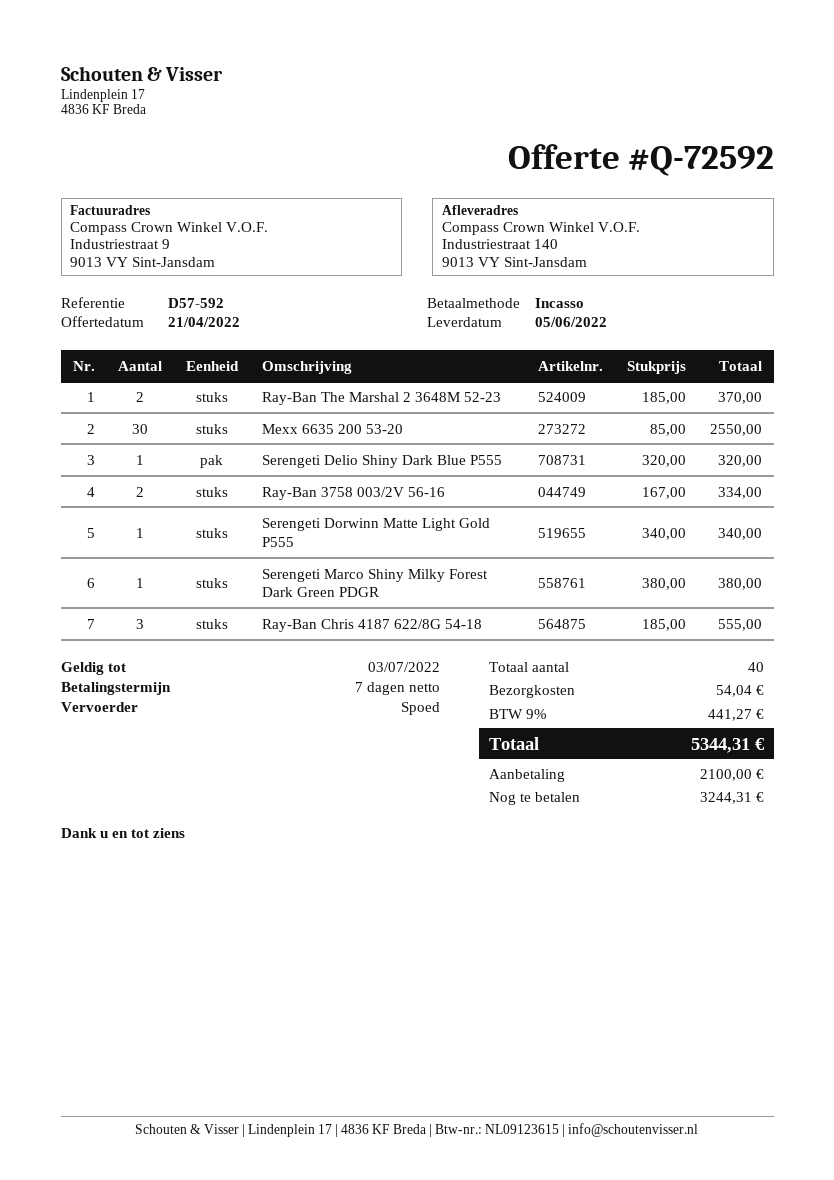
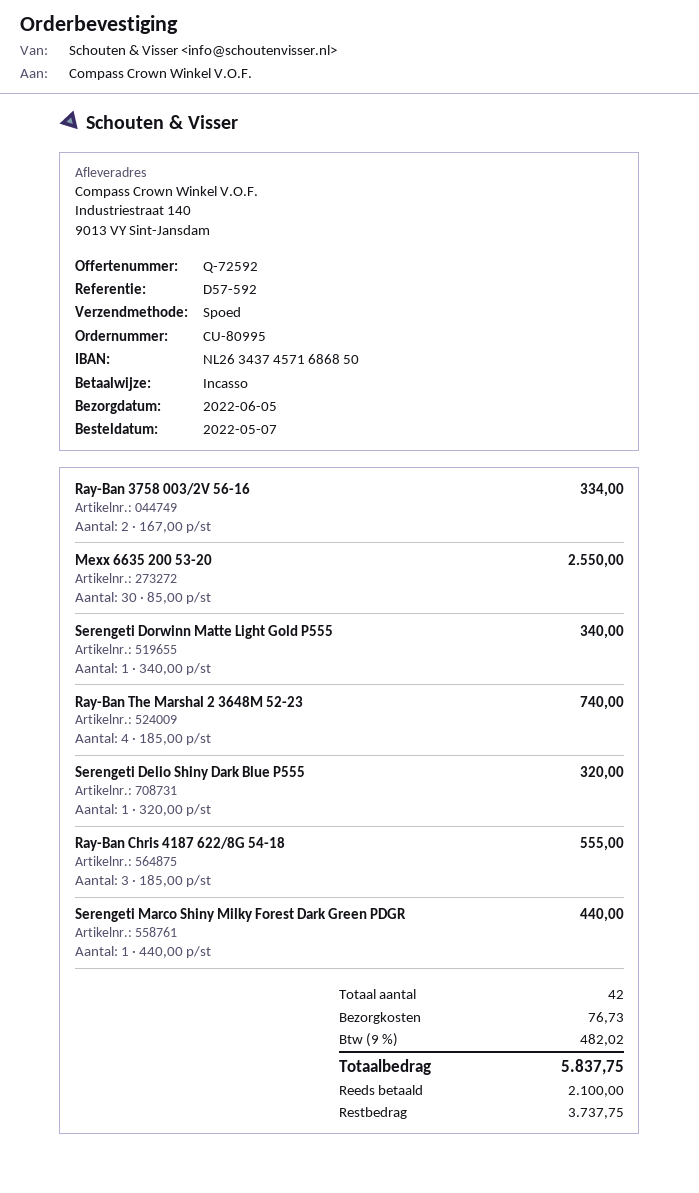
Ray-Ban The Marshal 2 3648M 52-23: 2 x 185.00 = 370.00 -> 4 x 185.00 = 740.00
Serengeti Marco Shiny Milky Forest Dark Green PDGR: 1 x 380.00 = 380.00 -> 1 x 440.00 = 440.00
total quantity: 40 -> 42
shipping: 54.04 -> 76.73
tax: 9% = 441.27 -> 9% = 482.02
total: 5344.31 -> 5837.75
balance: 3244.31 -> 3737.75

